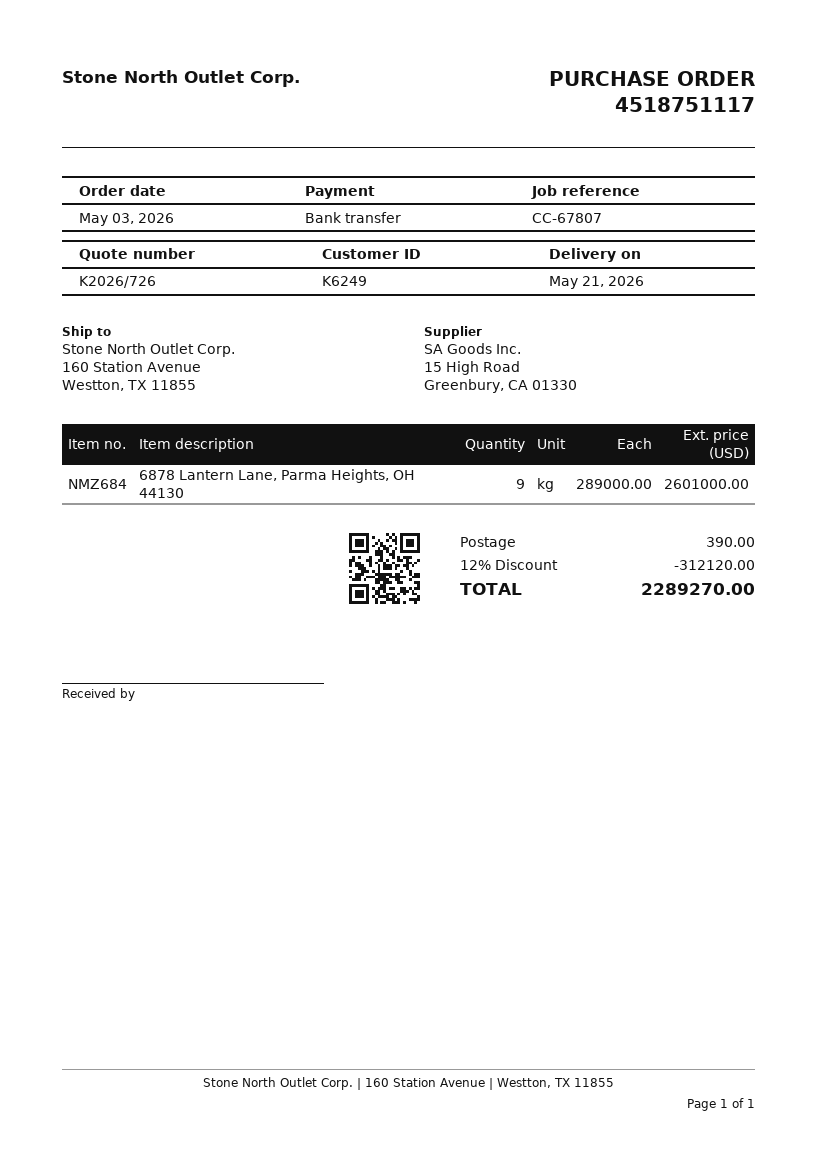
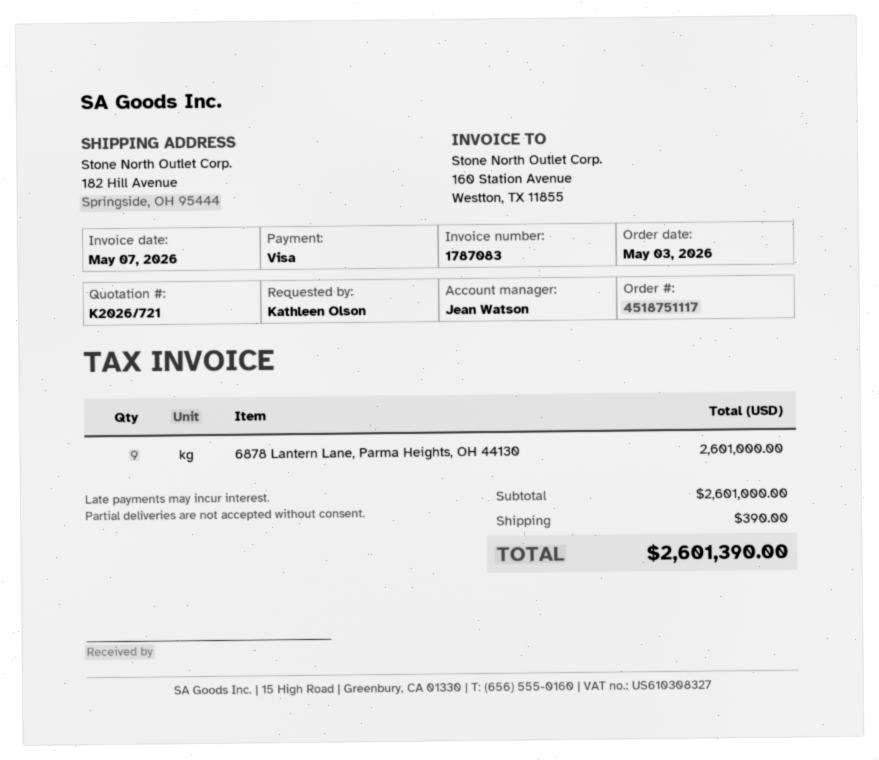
quote number: K2026/726 -> K2026/721
payment method: bank transfer -> Visa
ship to: 160 Station Avenue, Westton, TX 11855 -> 182 Hill Avenue, Springside, OH 95444
discount: 12% = 312120.00 -> none
total: 2289270.00 -> 2601390.00

